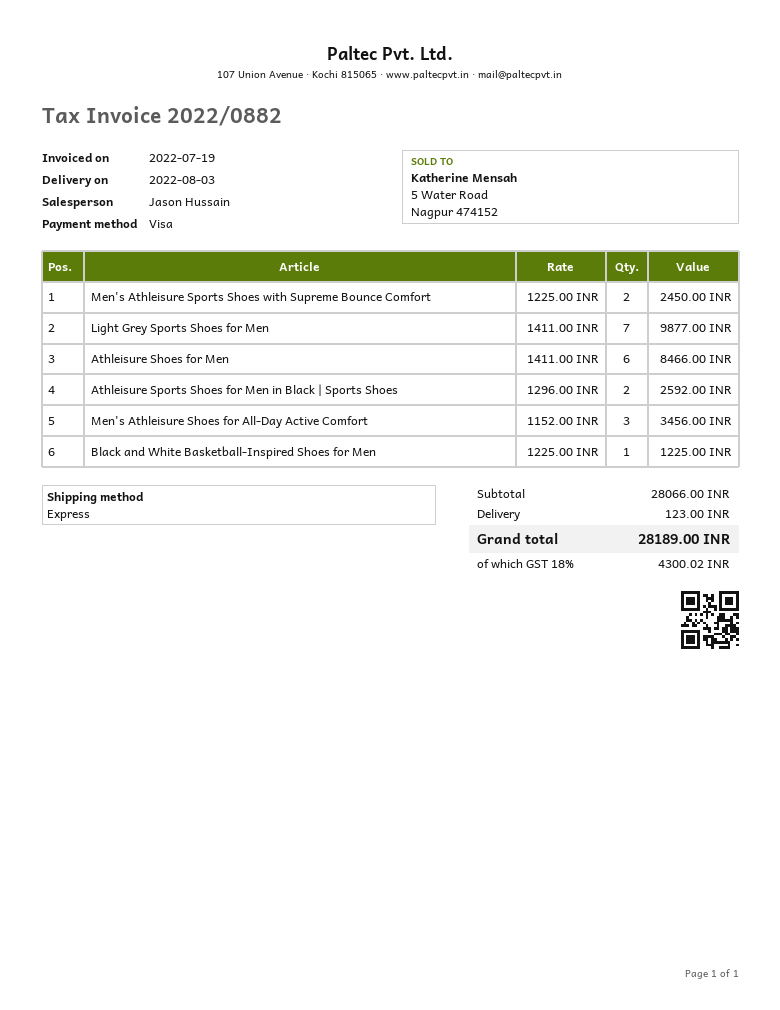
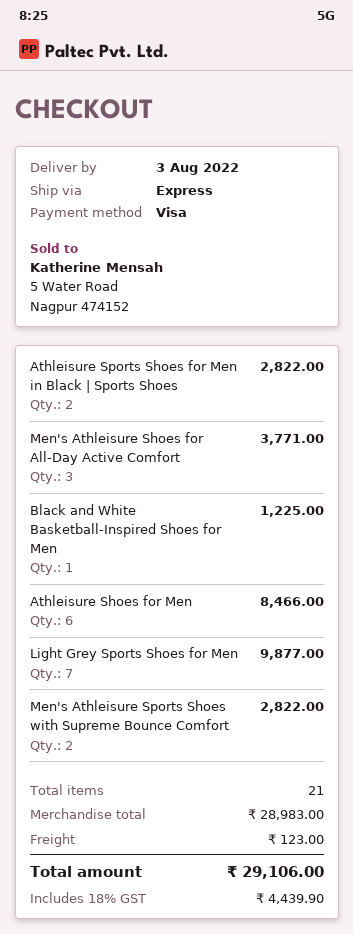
Men's Athleisure Sports Shoes with Supreme Bounce Comfort: 2 for 2450.00 -> 2 for 2822.00
Athleisure Sports Shoes for Men in Black | Sports Shoes: 2 for 2592.00 -> 2 for 2822.00
Men's Athleisure Shoes for All-Day Active Comfort: 3 for 3456.00 -> 3 for 3771.00
subtotal: 28066.00 -> 28983.00
tax: 18% = 4300.02 -> 18% = 4439.90
total: 28189.00 -> 29106.00

